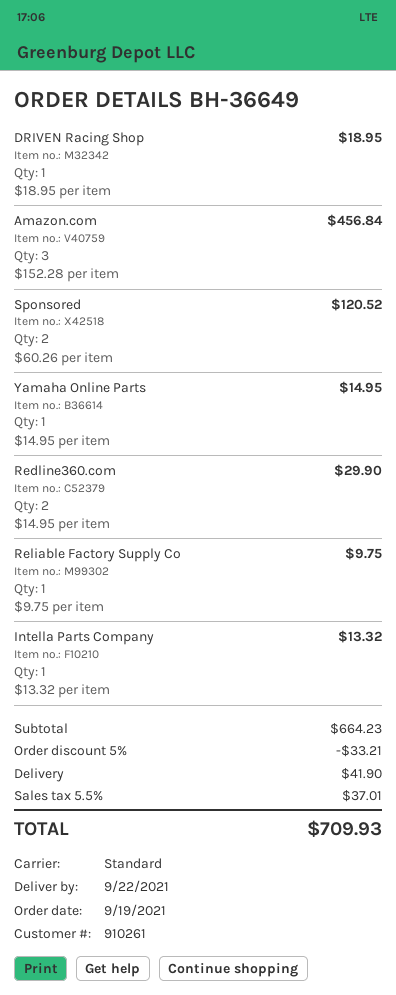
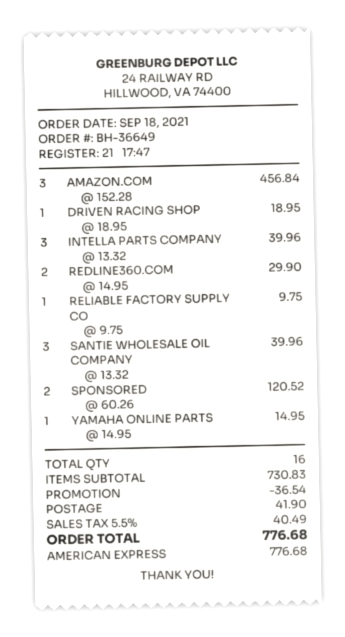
order date: 2021-09-19 -> 2021-09-18
Intella Parts Company: 1 x 13.32 = 13.32 -> 3 x 13.32 = 39.96
SANTIE WHOLESALE OIL COMPANY: none -> 3 x 13.32 = 39.96
subtotal: 664.23 -> 730.83
discount: 33.21 -> 36.54
tax: 5.5% = 37.01 -> 5.5% = 40.49
total: 709.93 -> 776.68

